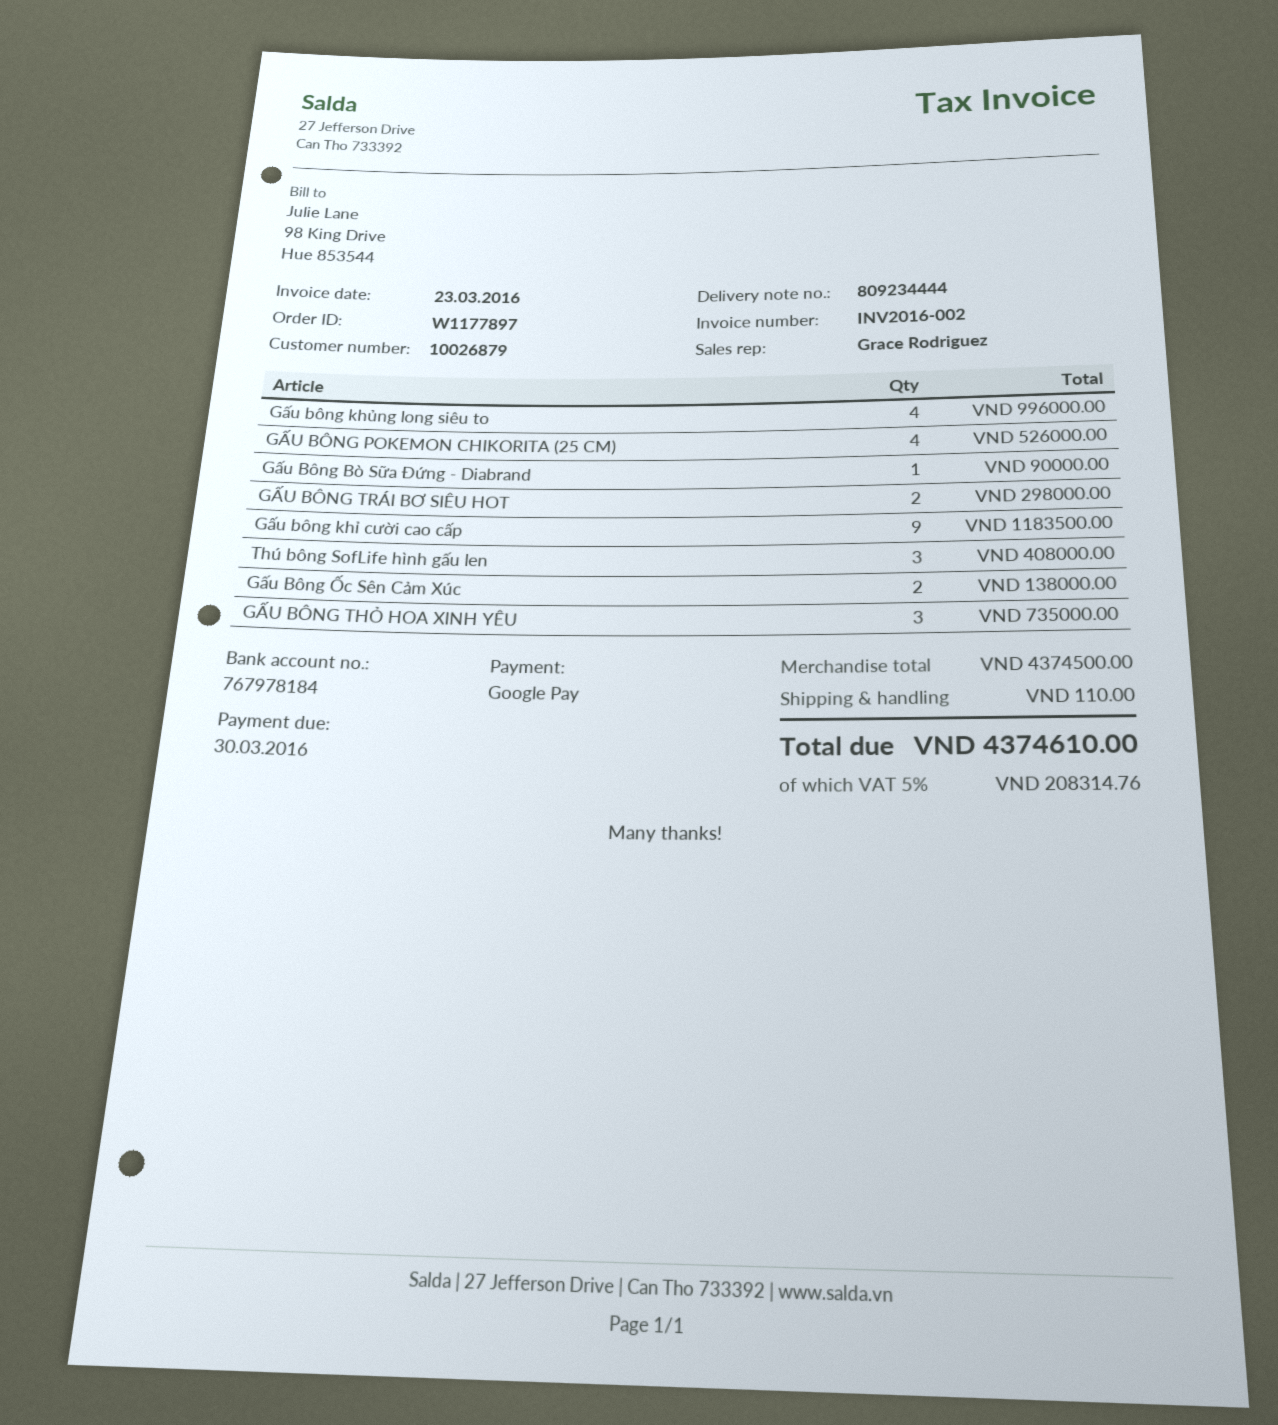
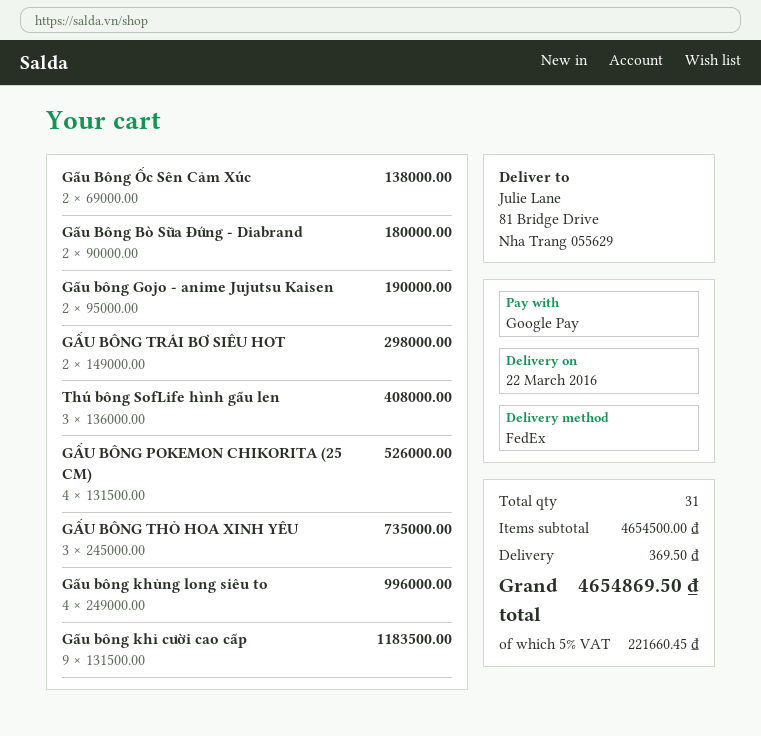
Gấu Bông Bò Sữa Đứng - Diabrand: 1 for 90000.00 -> 2 for 180000.00
Gấu bông Gojo - anime Jujutsu Kaisen: none -> 2 for 190000.00
subtotal: 4374500.00 -> 4654500.00
shipping: 110.00 -> 369.50
tax: 5% = 208314.76 -> 5% = 221660.45
total: 4374610.00 -> 4654869.50

